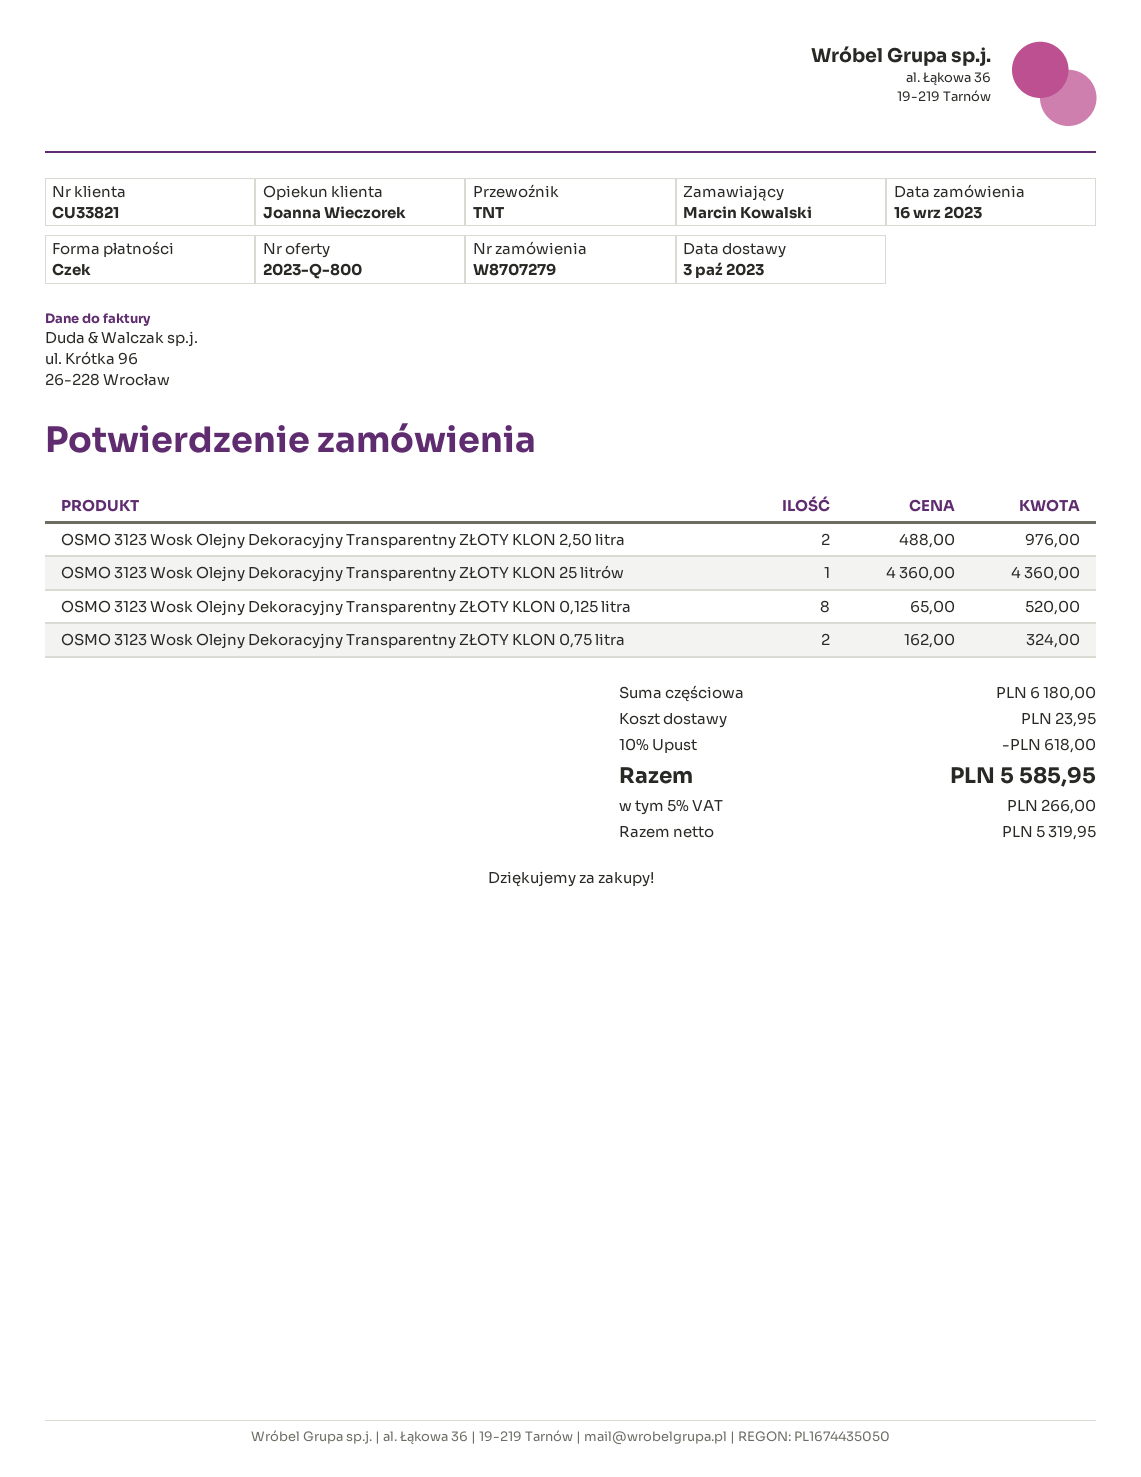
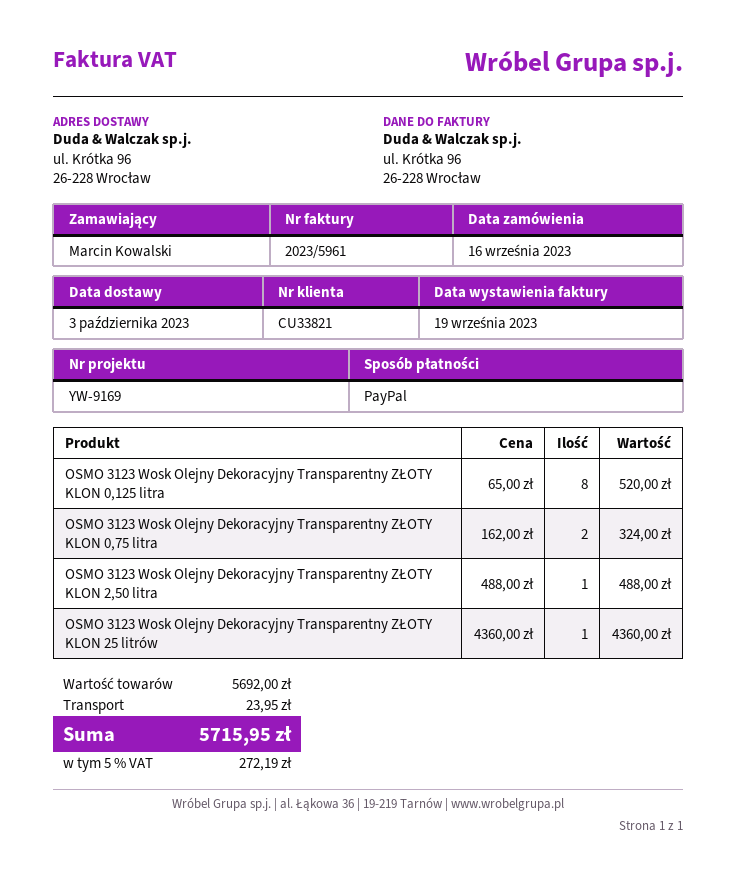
payment method: cheque -> PayPal
OSMO 3123 Wosk Olejny Dekoracyjny Transparentny ZŁOTY KLON 2,50 litra: 2 x 488.00 = 976.00 -> 1 x 488.00 = 488.00
subtotal: 6180.00 -> 5692.00
discount: 10% = 618.00 -> none
tax: 5% = 266.00 -> 5% = 272.19
total: 5585.95 -> 5715.95

